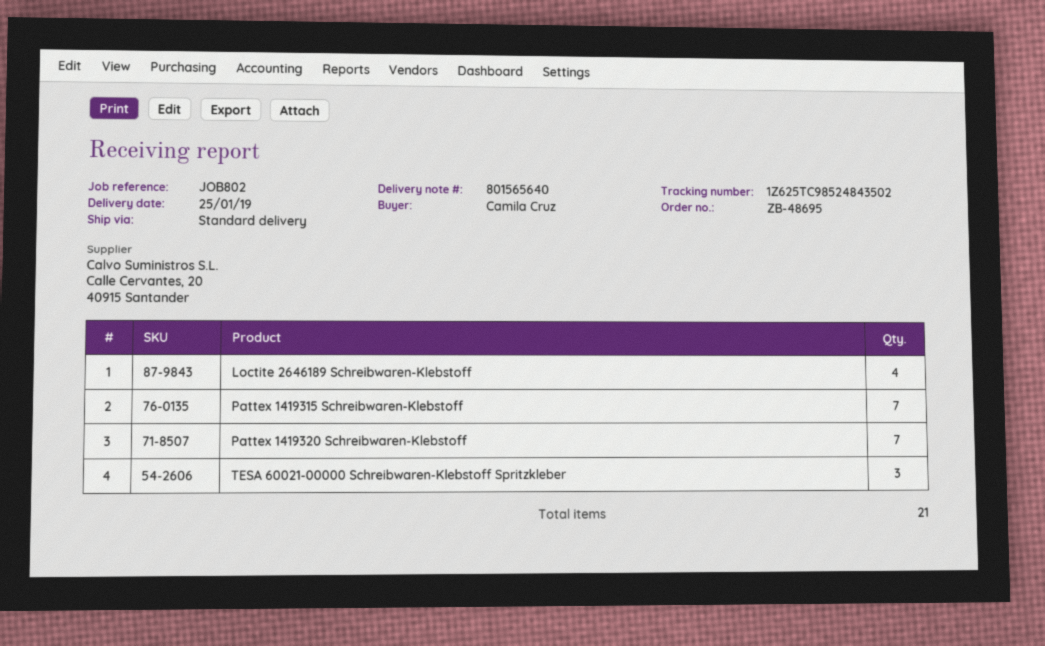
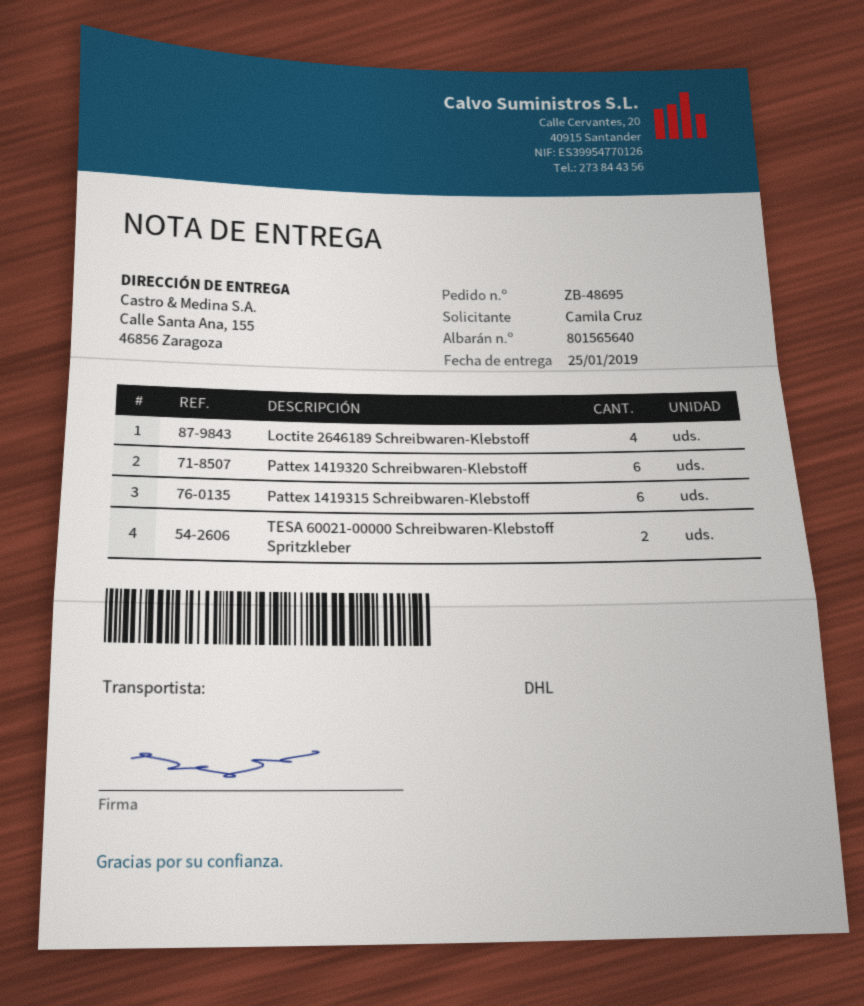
shipping method: standard -> DHL
Pattex 1419315 Schreibwaren-Klebstoff: 7 -> 6
Pattex 1419320 Schreibwaren-Klebstoff: 7 -> 6
TESA 60021-00000 Schreibwaren-Klebstoff Spritzkleber: 3 -> 2

